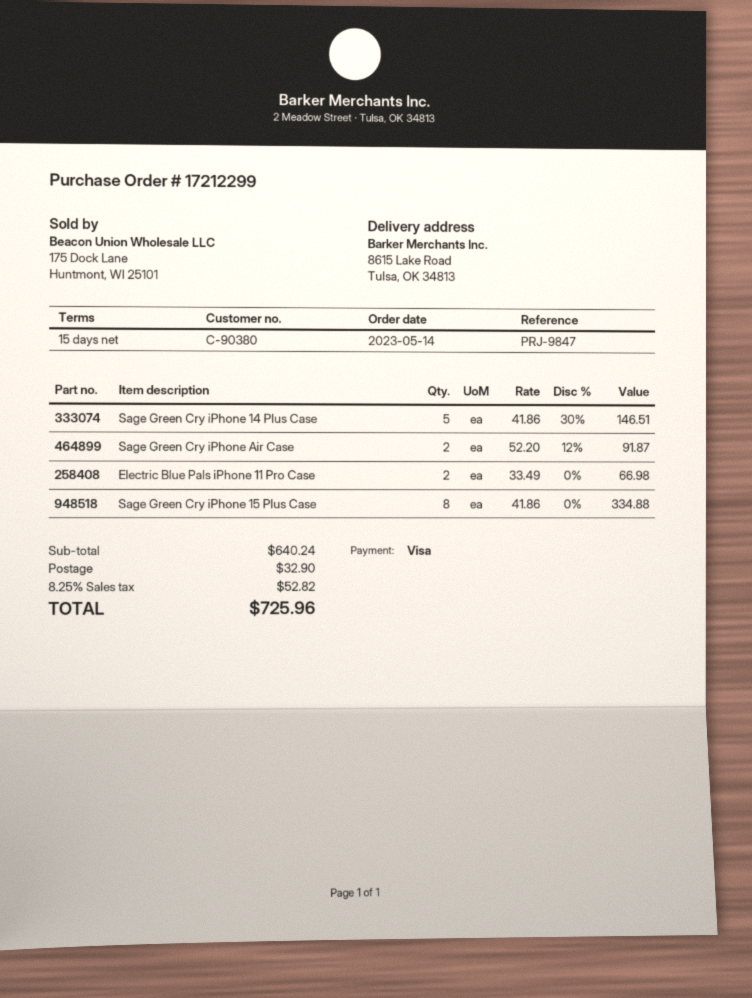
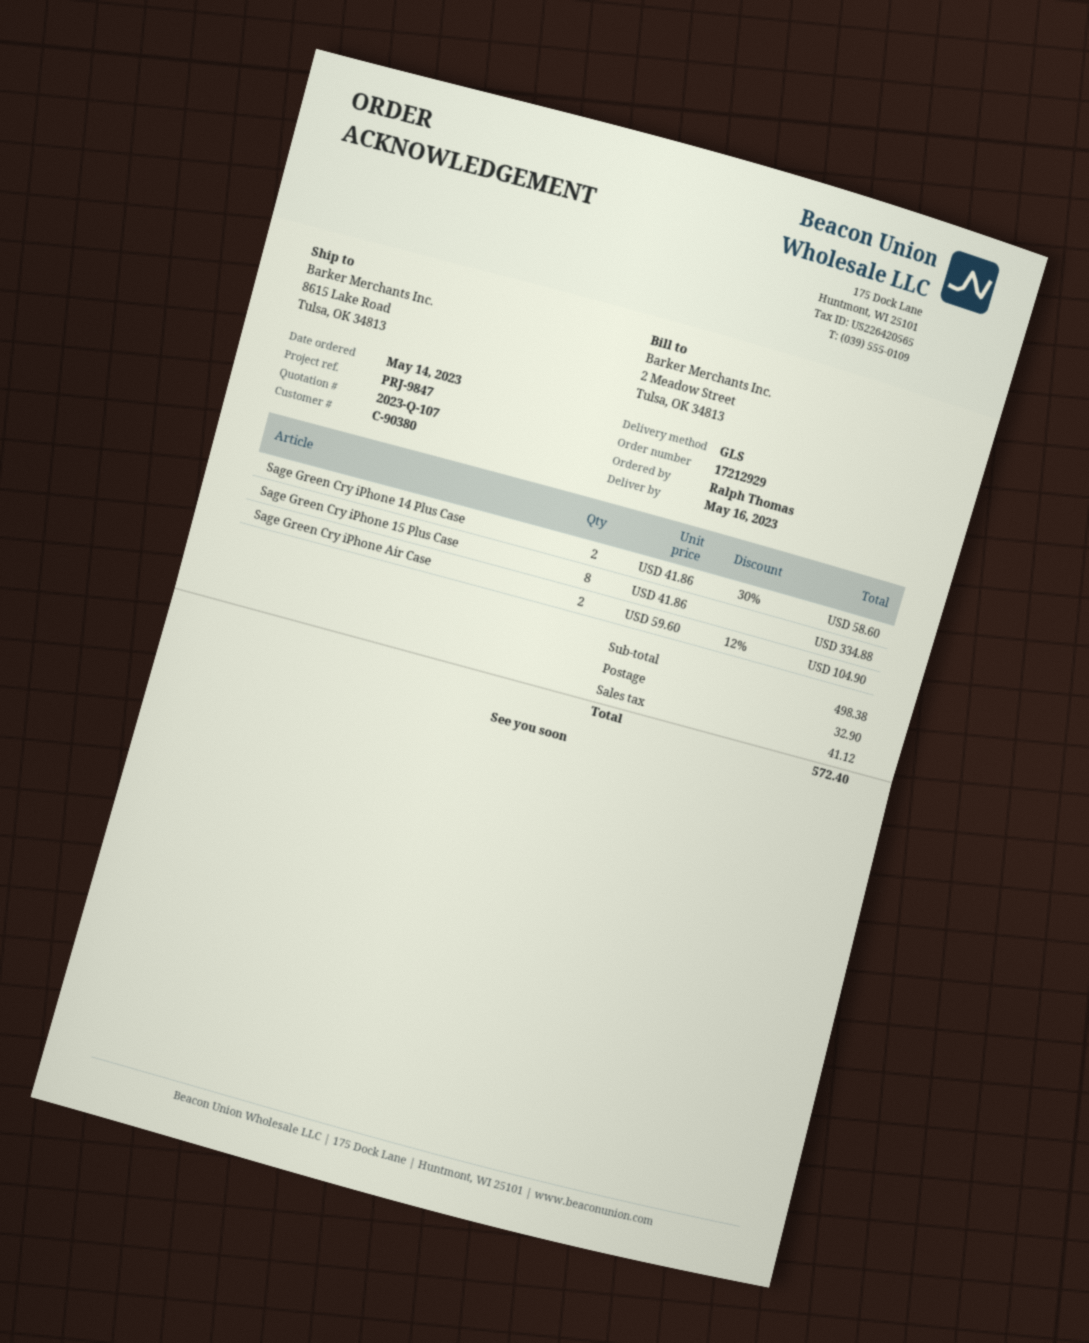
order number: 17212299 -> 17212929
Sage Green Cry iPhone 14 Plus Case: 5 x 41.86 - 30% = 146.51 -> 2 x 41.86 - 30% = 58.60
Sage Green Cry iPhone Air Case: 2 x 52.20 - 12% = 91.87 -> 2 x 59.60 - 12% = 104.90
Electric Blue Pals iPhone 11 Pro Case: 2 x 33.49 = 66.98 -> none
subtotal: 640.24 -> 498.38
tax: 52.82 -> 41.12
total: 725.96 -> 572.40

